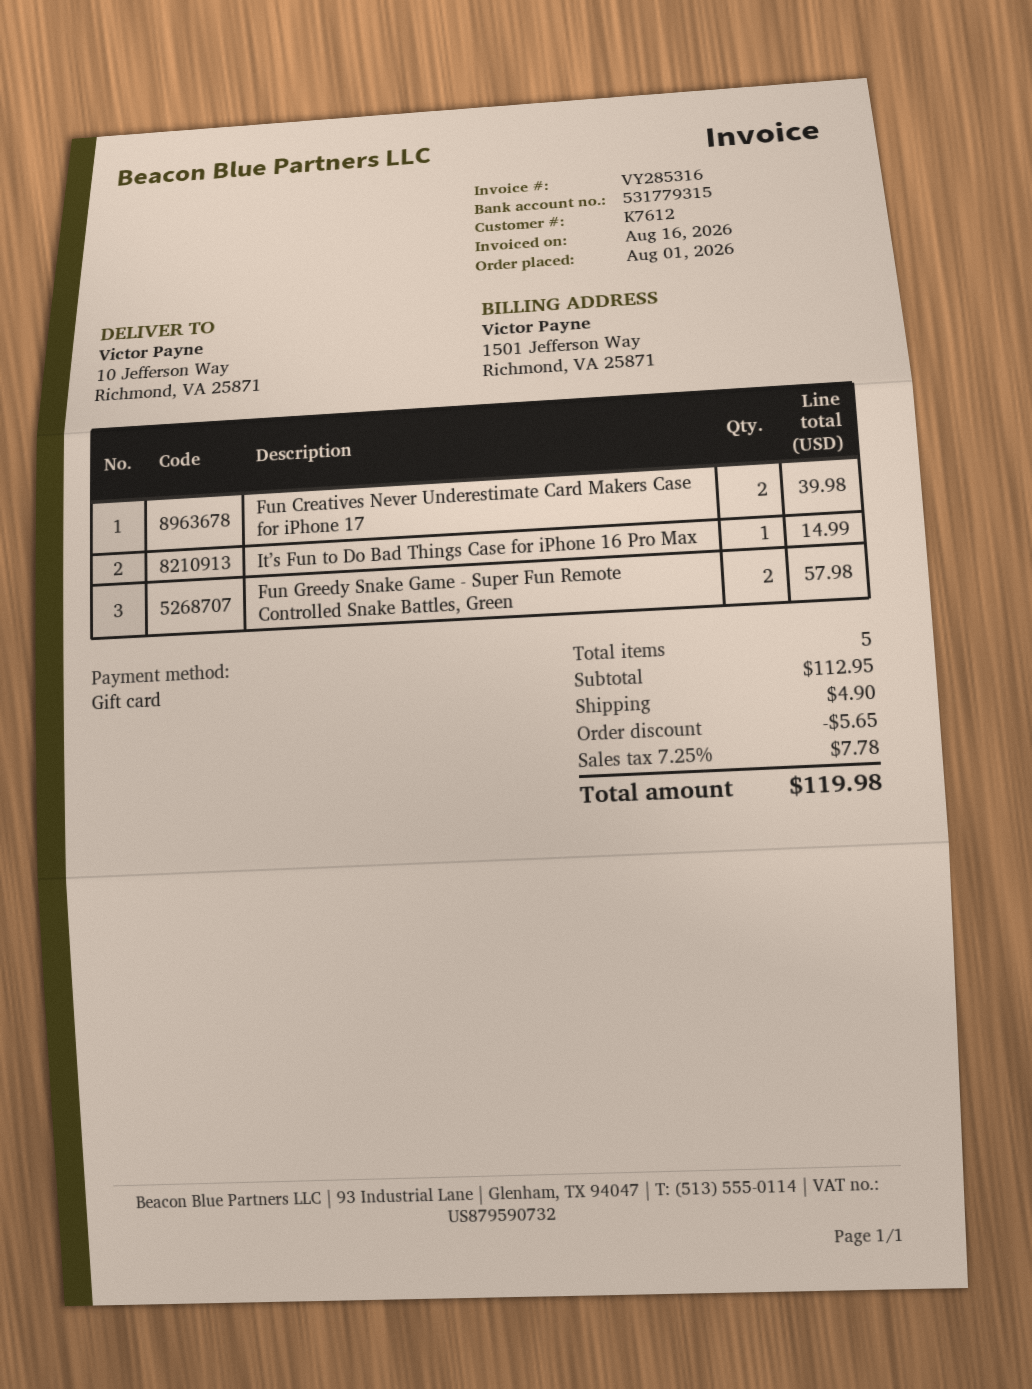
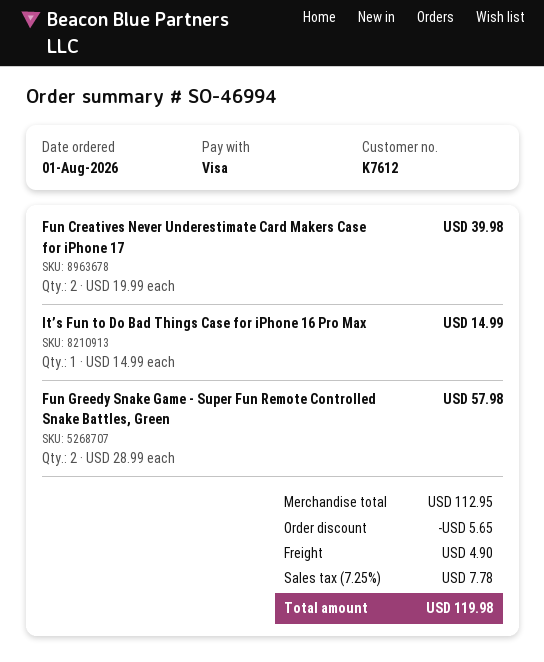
payment method: gift card -> Visa

